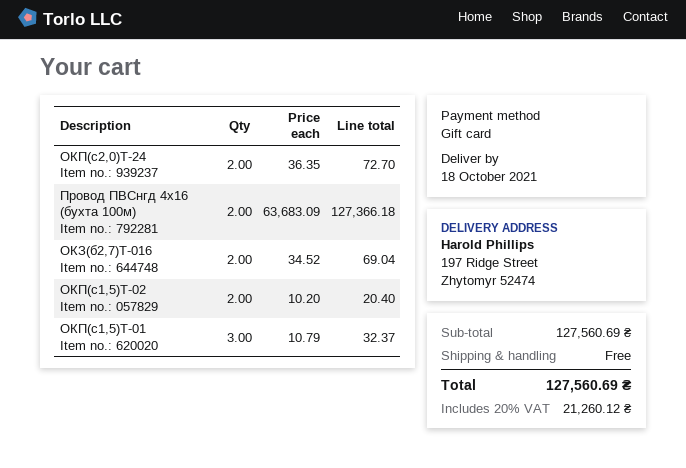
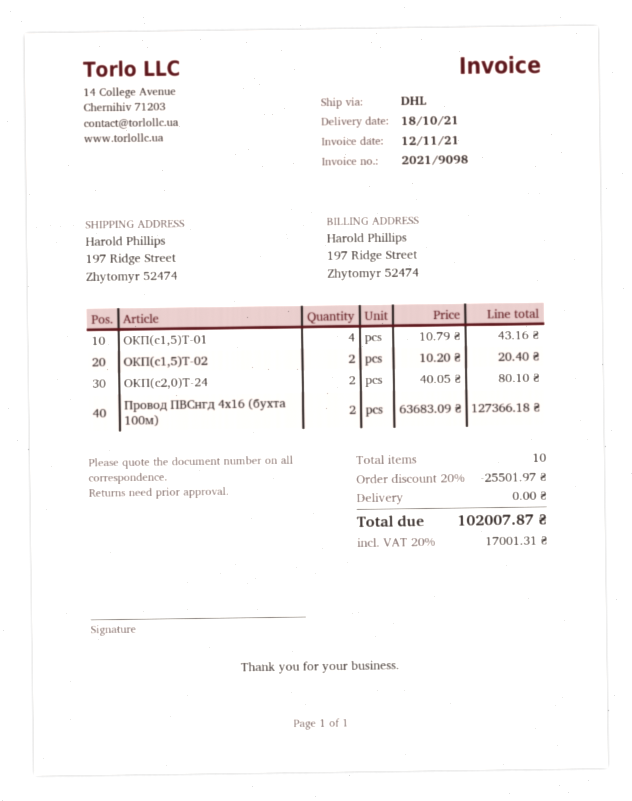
ОКП(с2,0)Т-24: 2 x 36.35 = 72.70 -> 2 x 40.05 = 80.10
ОКЗ(б2,7)Т-016: 2 x 34.52 = 69.04 -> none
ОКП(с1,5)Т-01: 3 x 10.79 = 32.37 -> 4 x 10.79 = 43.16
discount: none -> 20% = 25501.97
tax: 20% = 21260.12 -> 20% = 17001.31
total: 127560.69 -> 102007.87

